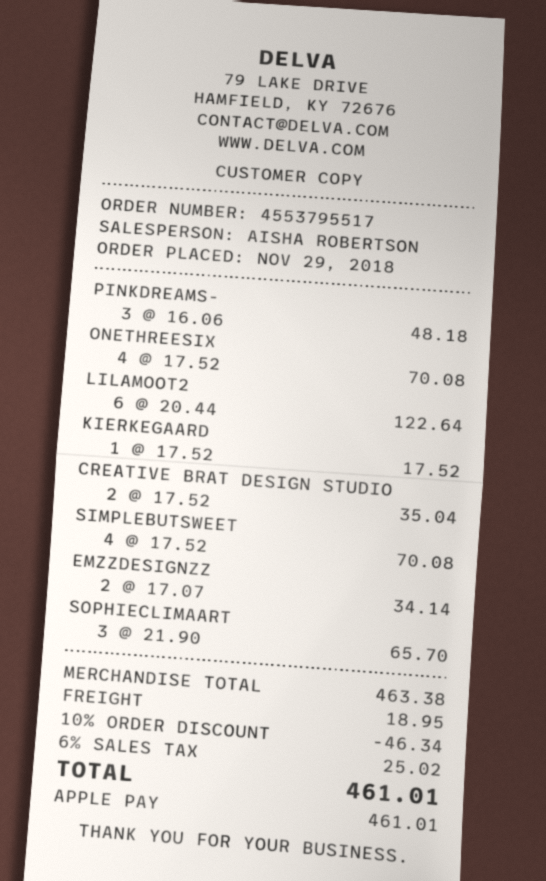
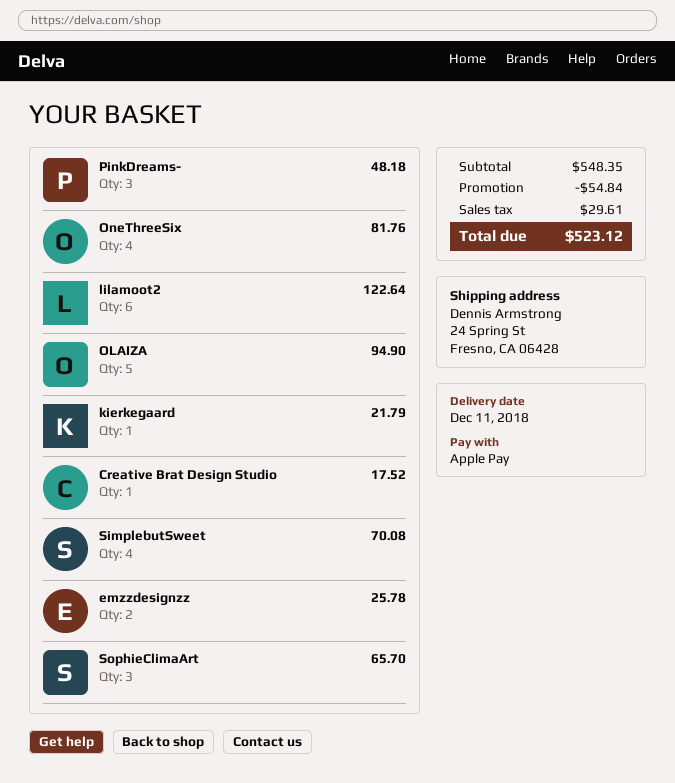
ONETHREESIX: 4 for 70.08 -> 4 for 81.76
KIERKEGAARD: 1 for 17.52 -> 1 for 21.79
CREATIVE BRAT DESIGN STUDIO: 2 for 35.04 -> 1 for 17.52
EMZZDESIGNZZ: 2 for 34.14 -> 2 for 25.78
OLAIZA: none -> 5 for 94.90
subtotal: 463.38 -> 548.35
discount: 46.34 -> 54.84
shipping: 18.95 -> none
tax: 25.02 -> 29.61
total: 461.01 -> 523.12

